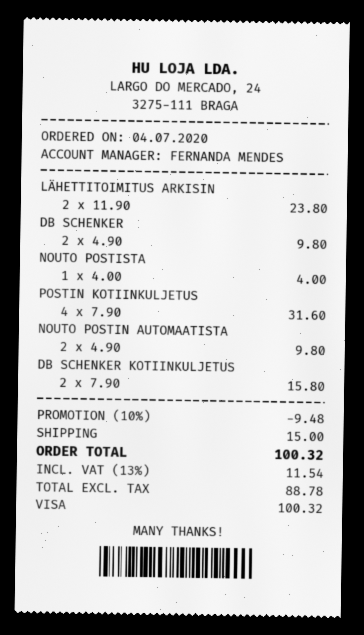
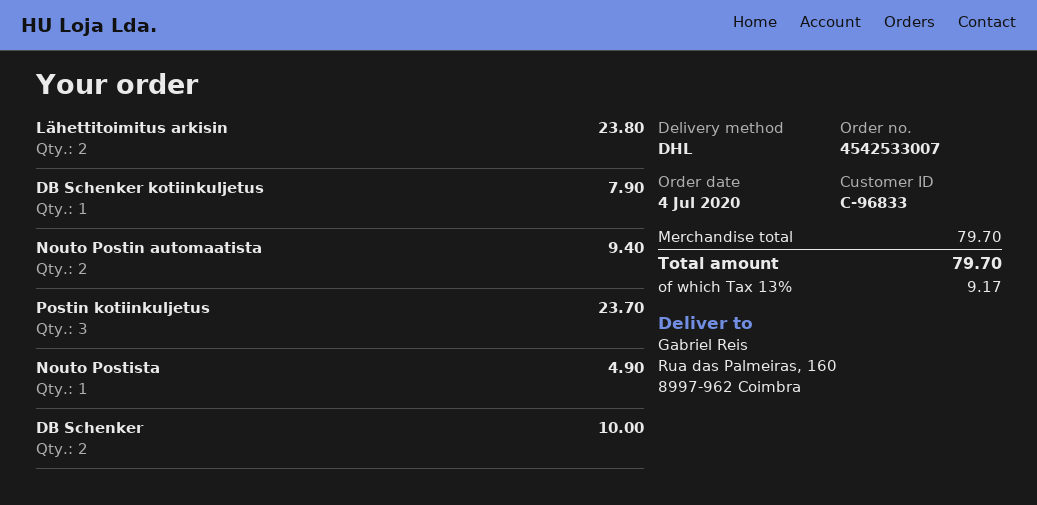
DB SCHENKER: 2 for 9.80 -> 2 for 10.00
NOUTO POSTISTA: 1 for 4.00 -> 1 for 4.90
POSTIN KOTIINKULJETUS: 4 for 31.60 -> 3 for 23.70
NOUTO POSTIN AUTOMAATISTA: 2 for 9.80 -> 2 for 9.40
DB SCHENKER KOTIINKULJETUS: 2 for 15.80 -> 1 for 7.90
discount: 10% = 9.48 -> none
shipping: 15.00 -> none
tax: 13% = 11.54 -> 13% = 9.17
total: 100.32 -> 79.70

